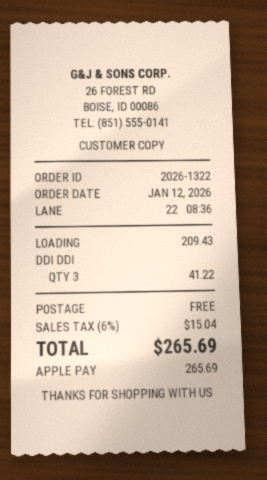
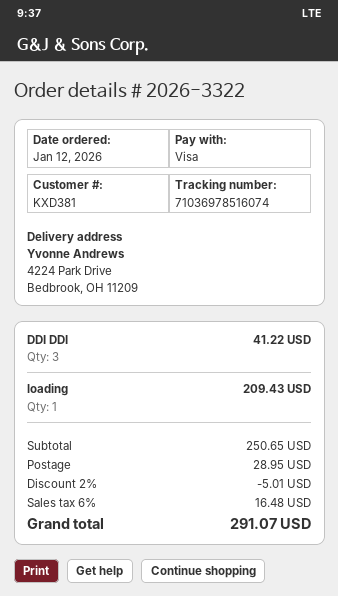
order number: 2026-1322 -> 2026-3322
payment method: Apple Pay -> Visa
discount: none -> 2% = 5.01
shipping: 0.00 -> 28.95
tax: 6% = 15.04 -> 6% = 16.48
total: 265.69 -> 291.07

